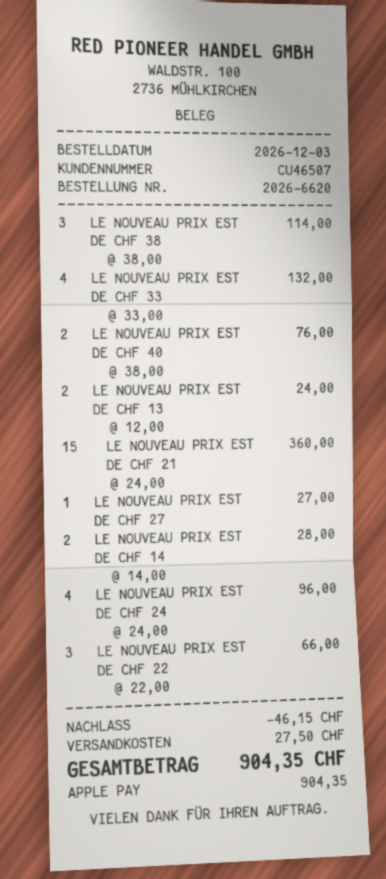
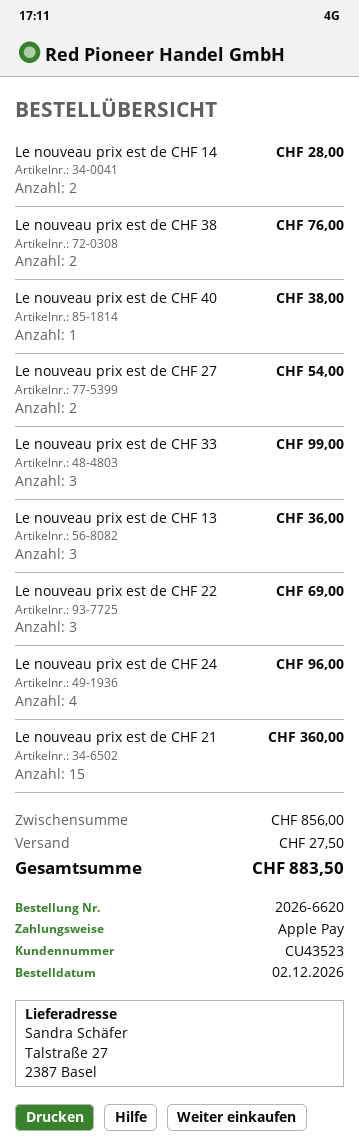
order date: 2026-12-03 -> 2026-12-02
customer number: CU46507 -> CU43523
LE NOUVEAU PRIX EST DE CHF 38: 3 for 114.00 -> 2 for 76.00
LE NOUVEAU PRIX EST DE CHF 33: 4 for 132.00 -> 3 for 99.00
LE NOUVEAU PRIX EST DE CHF 40: 2 for 76.00 -> 1 for 38.00
LE NOUVEAU PRIX EST DE CHF 13: 2 for 24.00 -> 3 for 36.00
LE NOUVEAU PRIX EST DE CHF 27: 1 for 27.00 -> 2 for 54.00
LE NOUVEAU PRIX EST DE CHF 22: 3 for 66.00 -> 3 for 69.00
discount: 46.15 -> none
total: 904.35 -> 883.50

